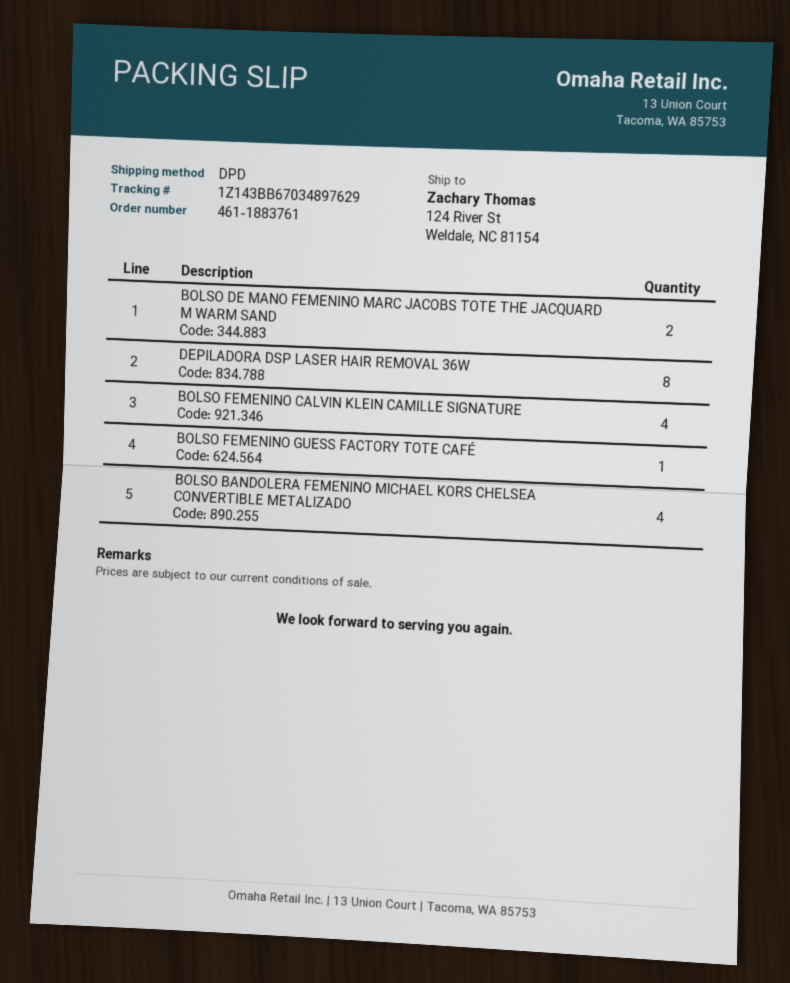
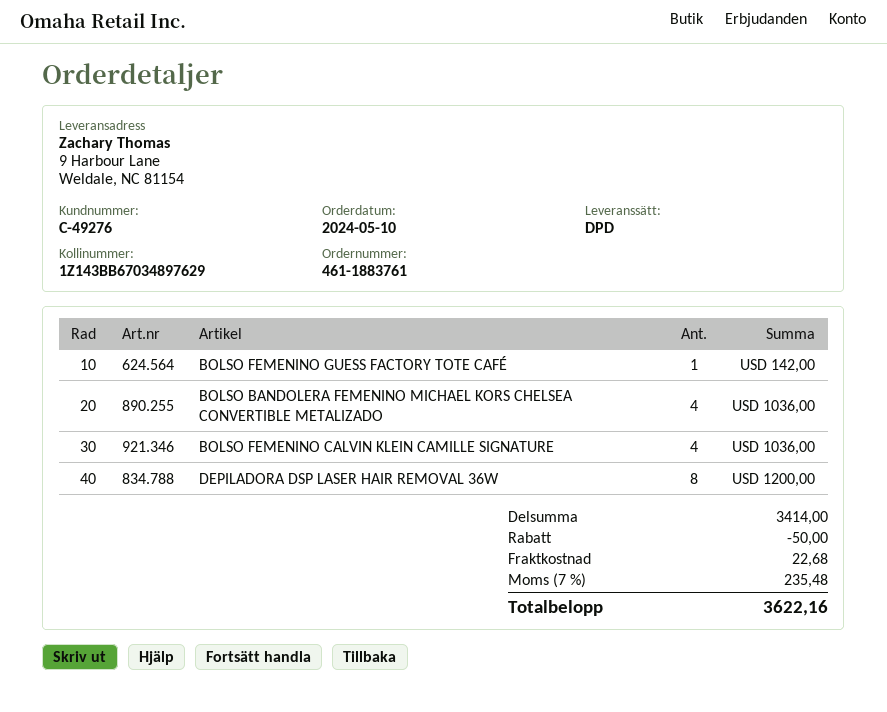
ship to: 124 River St, Weldale, NC 81154 -> 9 Harbour Lane, Weldale, NC 81154
BOLSO DE MANO FEMENINO MARC JACOBS TOTE THE JACQUARD M WARM SAND: 2 -> none

